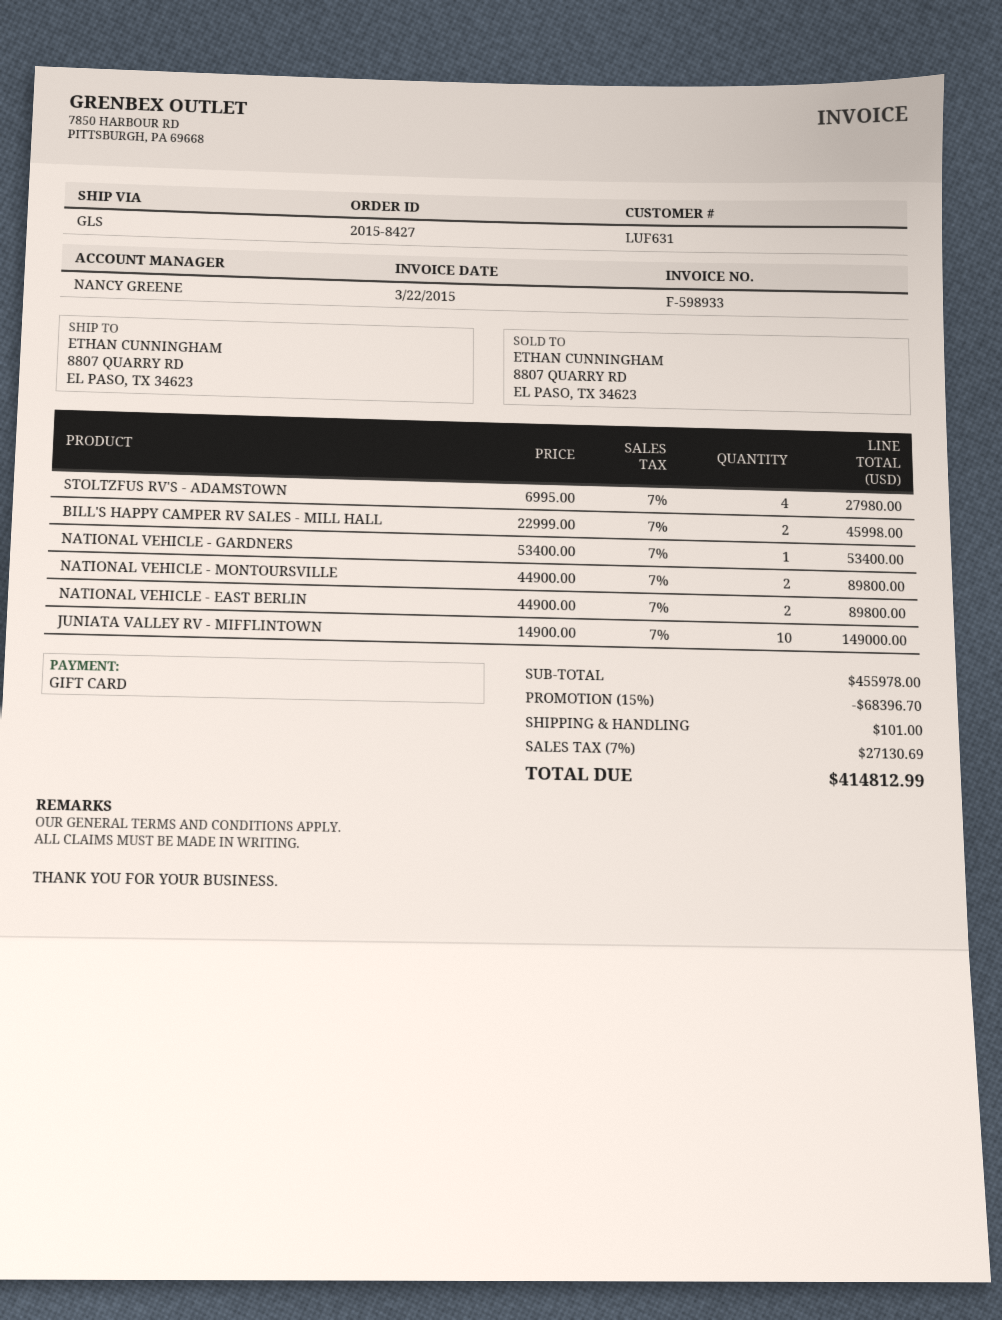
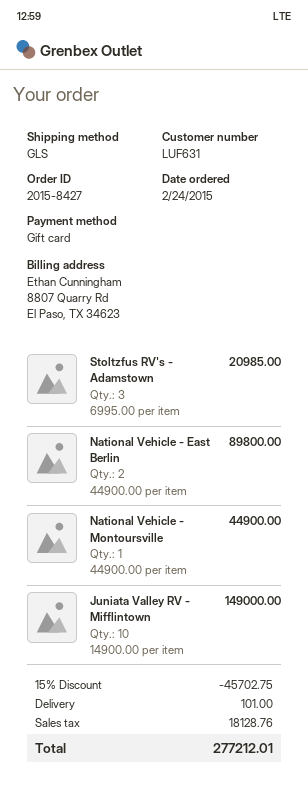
STOLTZFUS RV'S - ADAMSTOWN: 4 x 6995.00 = 27980.00 -> 3 x 6995.00 = 20985.00
BILL'S HAPPY CAMPER RV SALES - MILL HALL: 2 x 22999.00 = 45998.00 -> none
NATIONAL VEHICLE - GARDNERS: 1 x 53400.00 = 53400.00 -> none
NATIONAL VEHICLE - MONTOURSVILLE: 2 x 44900.00 = 89800.00 -> 1 x 44900.00 = 44900.00
discount: 15% = 68396.70 -> 15% = 45702.75
tax: 27130.69 -> 18128.76
total: 414812.99 -> 277212.01

